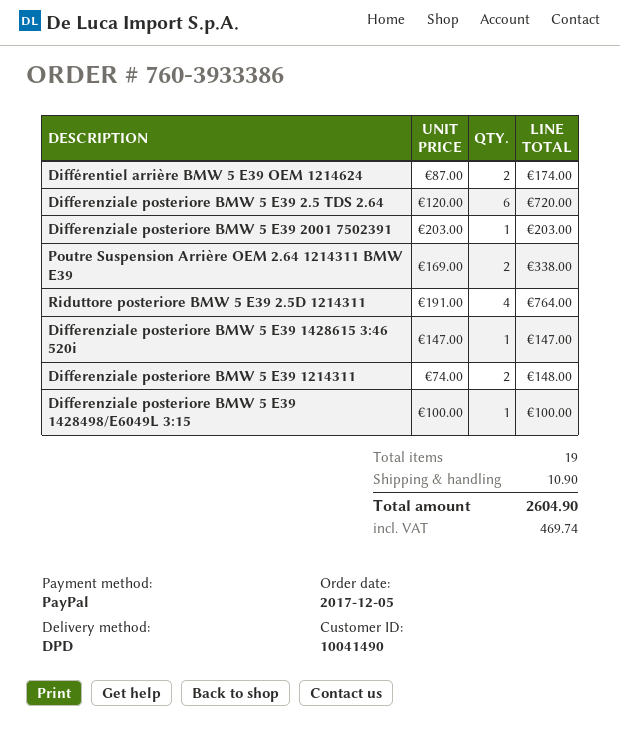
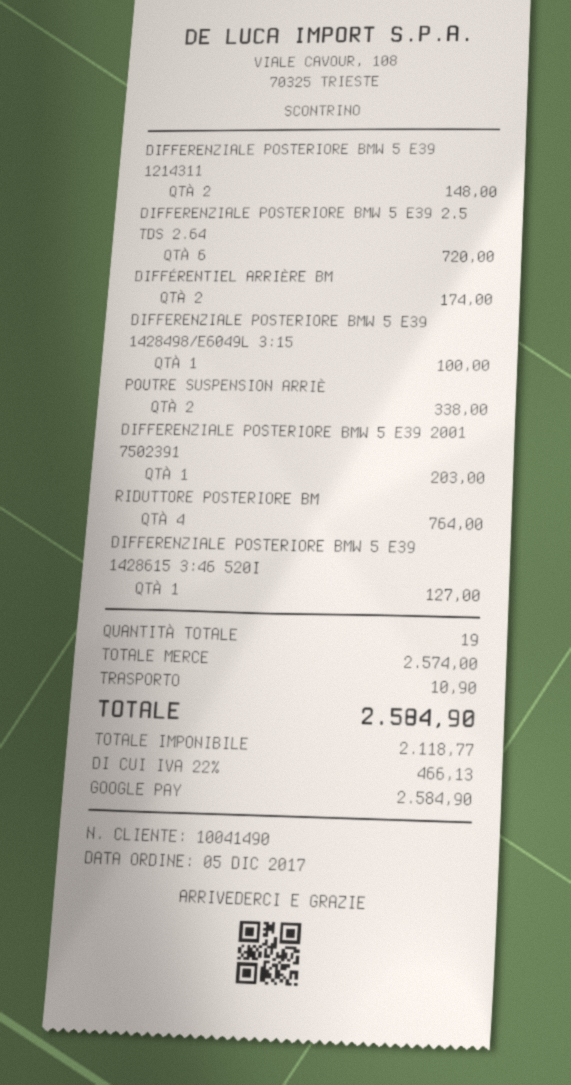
payment method: PayPal -> Google Pay
Differenziale posteriore BMW 5 E39 1428615 3:46 520i: 1 for 147.00 -> 1 for 127.00
tax: 469.74 -> 466.13
total: 2604.90 -> 2584.90

